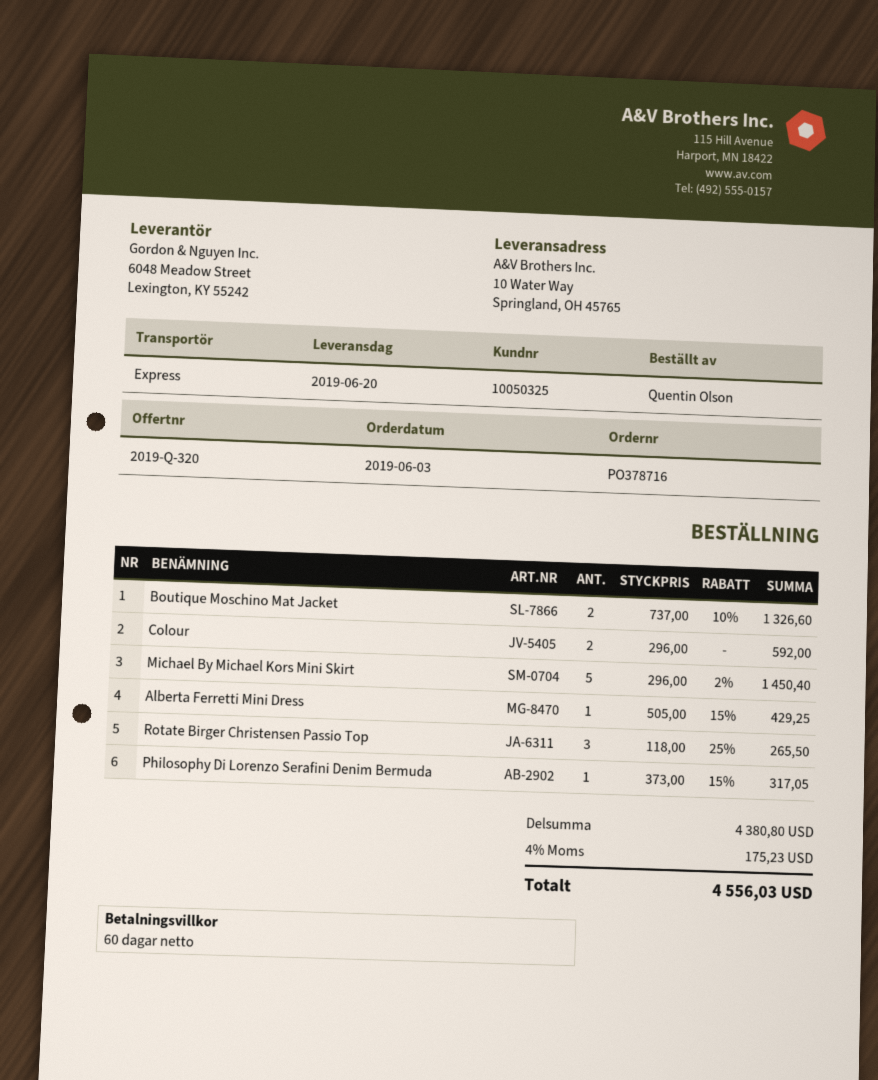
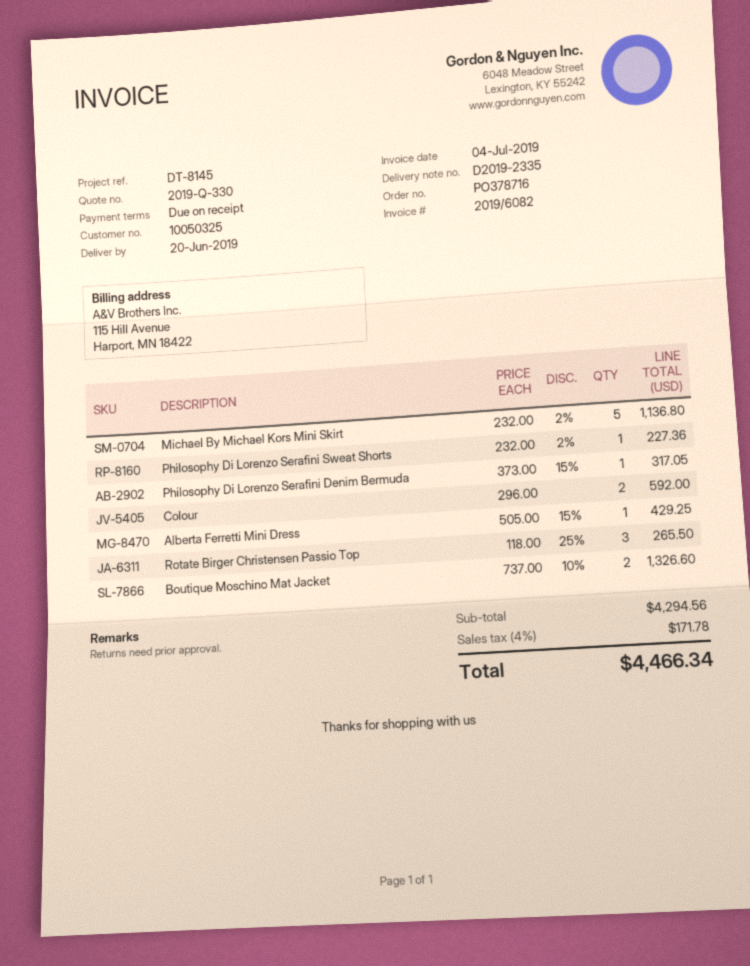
quote number: 2019-Q-320 -> 2019-Q-330
payment terms: 60 days -> on receipt
Michael By Michael Kors Mini Skirt: 5 x 296.00 - 2% = 1450.40 -> 5 x 232.00 - 2% = 1136.80
Philosophy Di Lorenzo Serafini Sweat Shorts: none -> 1 x 232.00 - 2% = 227.36
subtotal: 4380.80 -> 4294.56
tax: 4% = 175.23 -> 4% = 171.78
total: 4556.03 -> 4466.34

